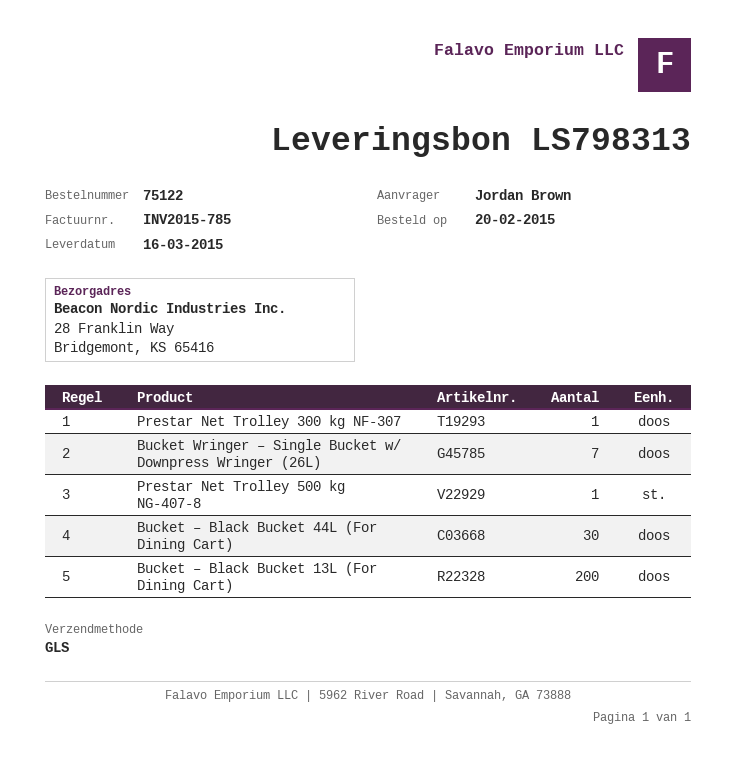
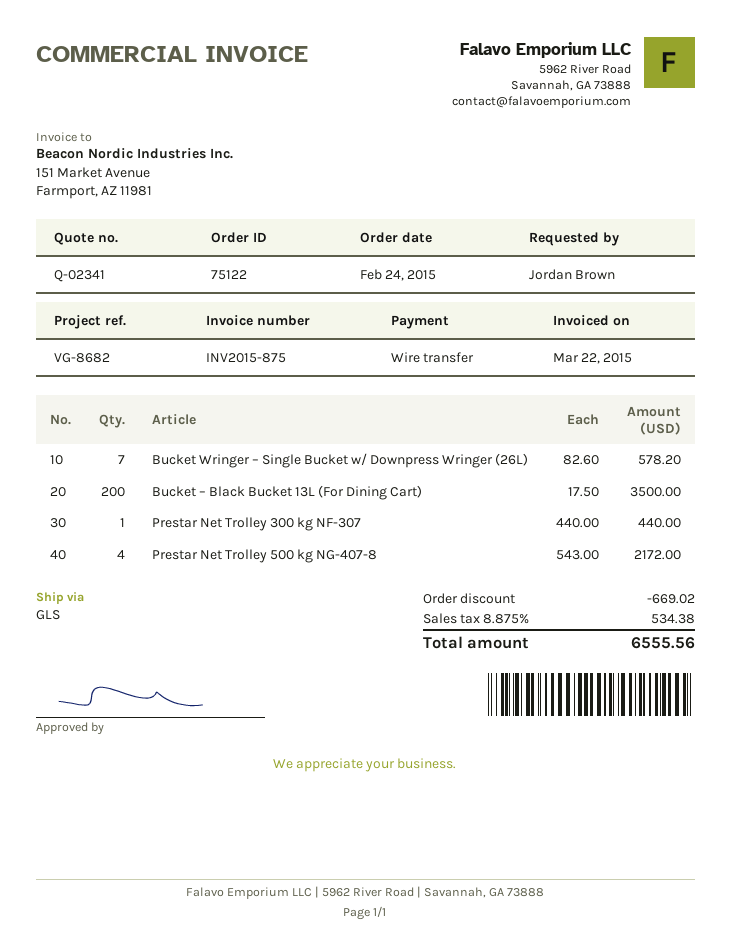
order date: 2015-02-20 -> 2015-02-24
invoice number: INV2015-785 -> INV2015-875
Prestar Net Trolley 500 kg NG-407-8: 1 -> 4
Bucket – Black Bucket 44L (For Dining Cart): 30 -> none

